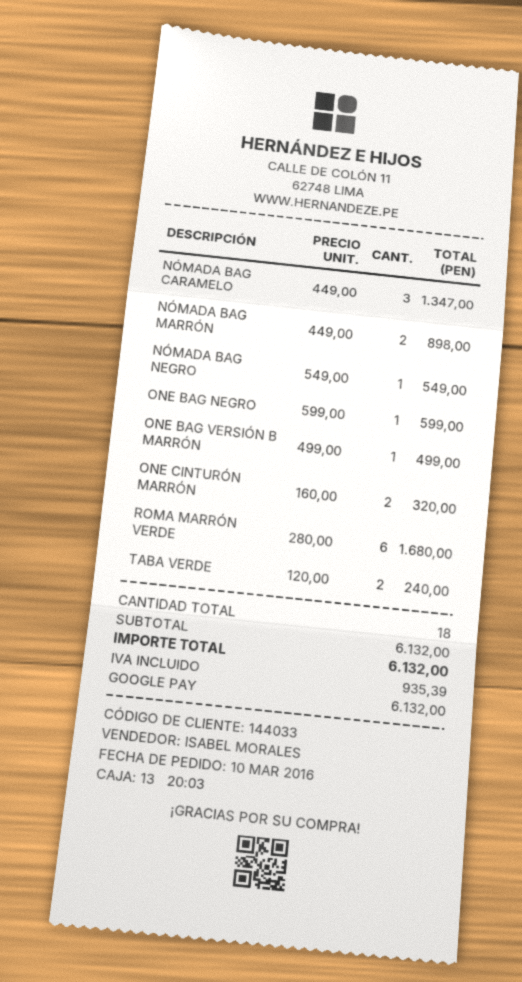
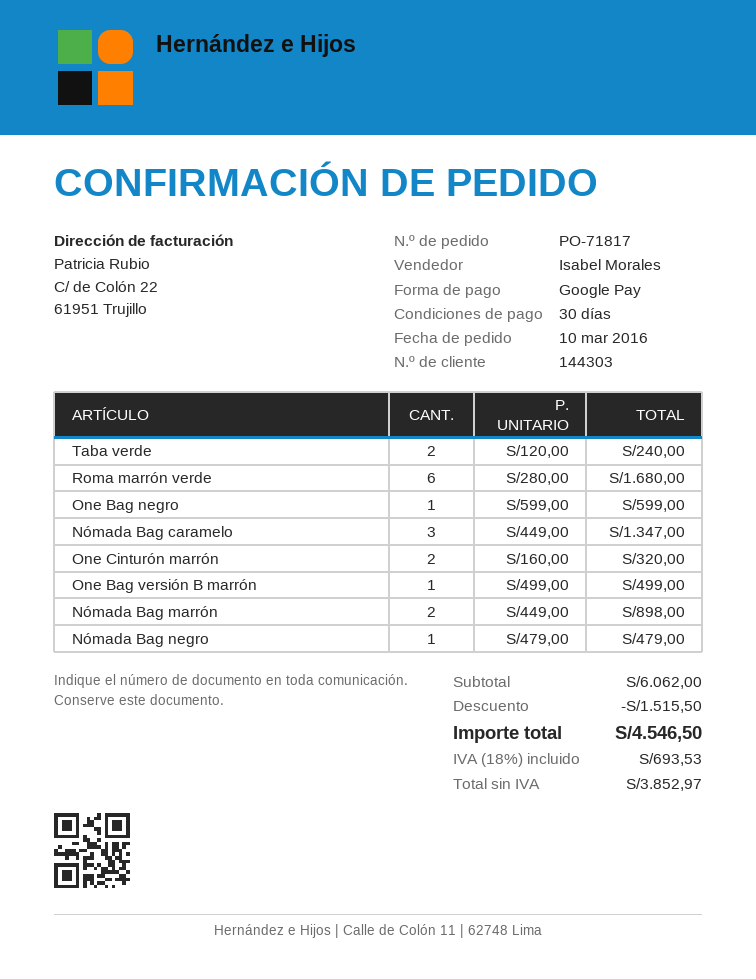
customer number: 144033 -> 144303
NÓMADA BAG NEGRO: 1 x 549.00 = 549.00 -> 1 x 479.00 = 479.00
subtotal: 6132.00 -> 6062.00
discount: none -> 1515.50
tax: 935.39 -> 693.53
total: 6132.00 -> 4546.50

